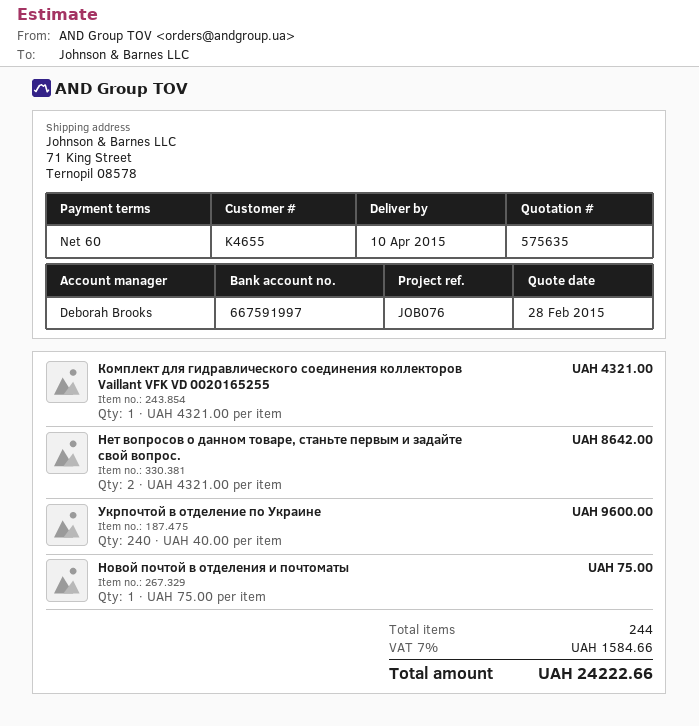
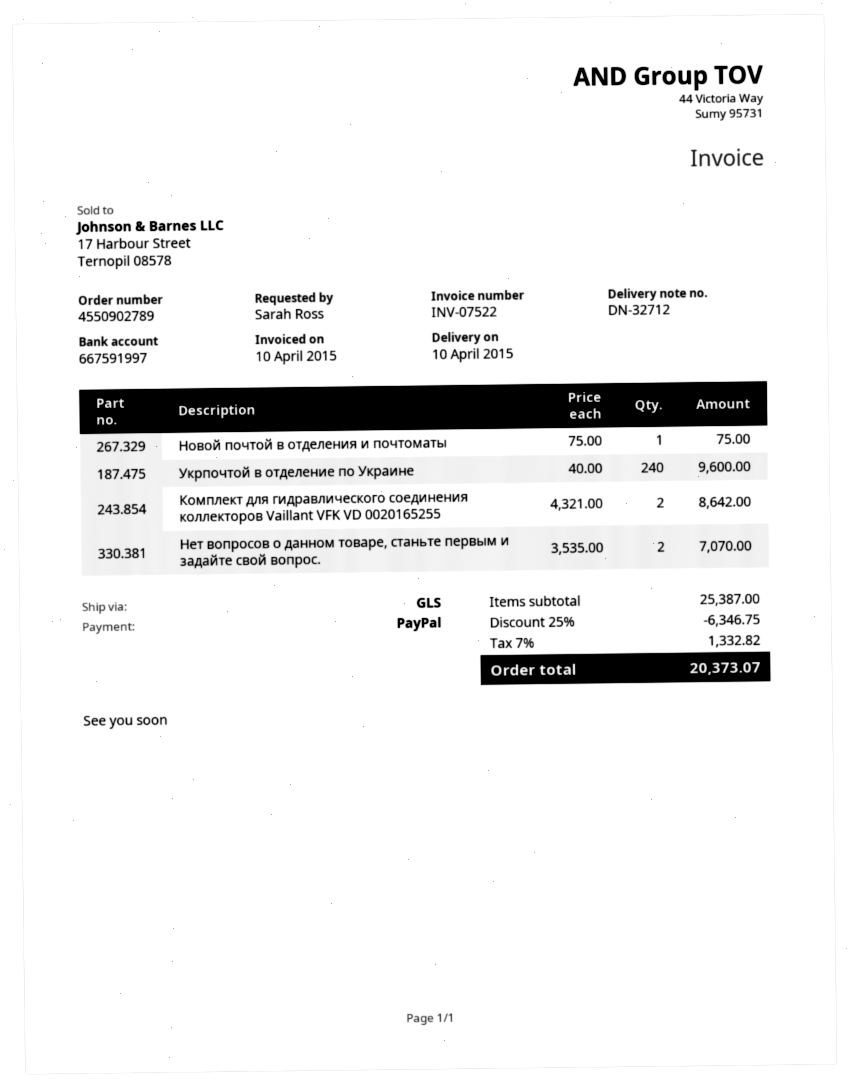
Комплект для гидравлического соединения коллекторов Vaillant VFK VD 0020165255: 1 x 4321.00 = 4321.00 -> 2 x 4321.00 = 8642.00
Нет вопросов о данном товаре, станьте первым и задайте свой вопрос.: 2 x 4321.00 = 8642.00 -> 2 x 3535.00 = 7070.00
discount: none -> 25% = 6346.75
tax: 7% = 1584.66 -> 7% = 1332.82
total: 24222.66 -> 20373.07

